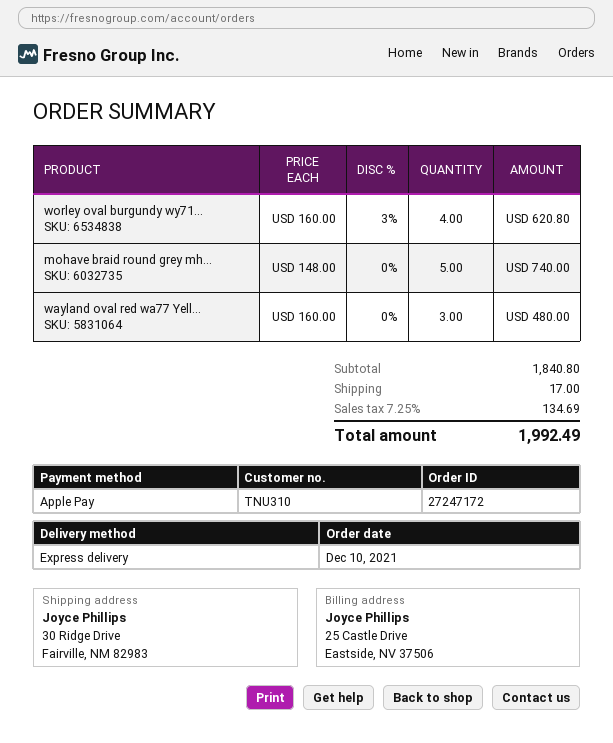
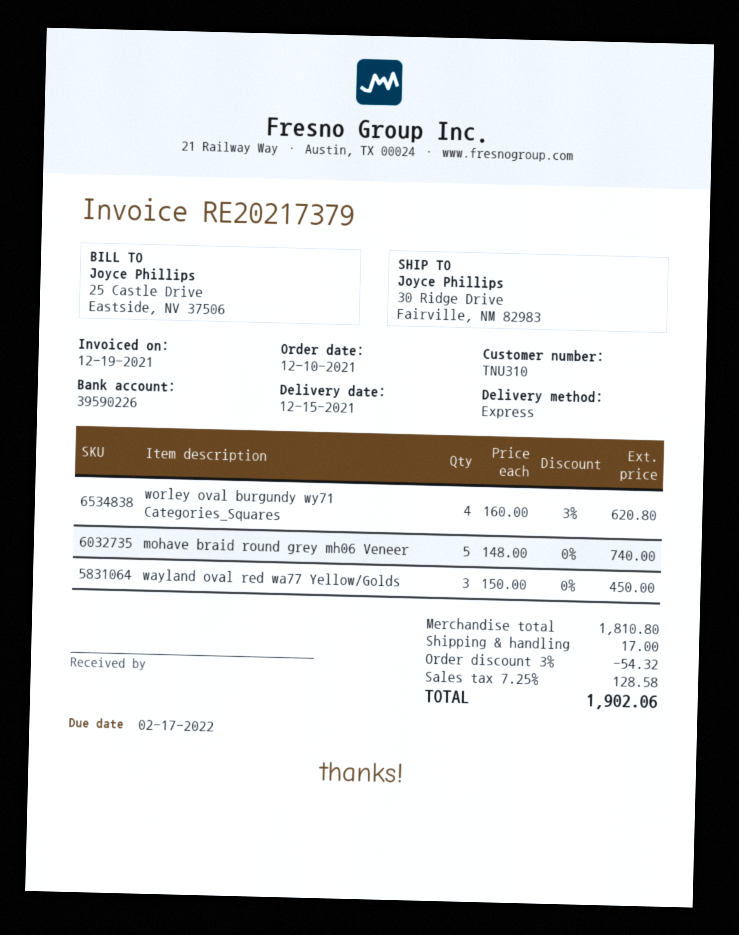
wayland oval red wa77 Yell...: 3 x 160.00 = 480.00 -> 3 x 150.00 = 450.00
subtotal: 1840.80 -> 1810.80
discount: none -> 3% = 54.32
tax: 7.25% = 134.69 -> 7.25% = 128.58
total: 1992.49 -> 1902.06

